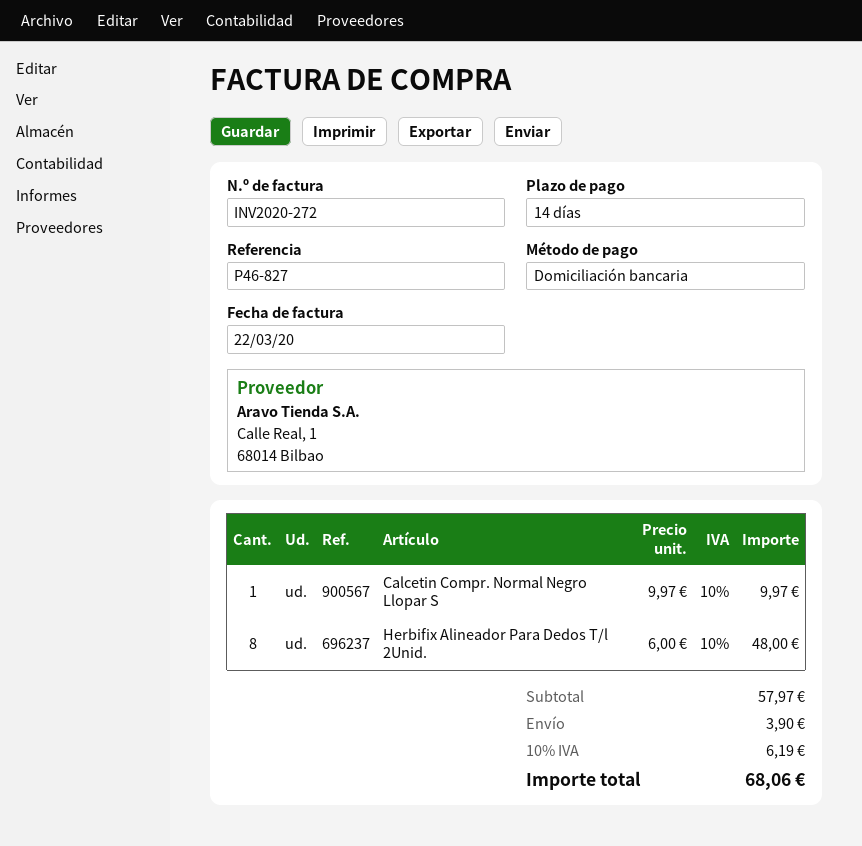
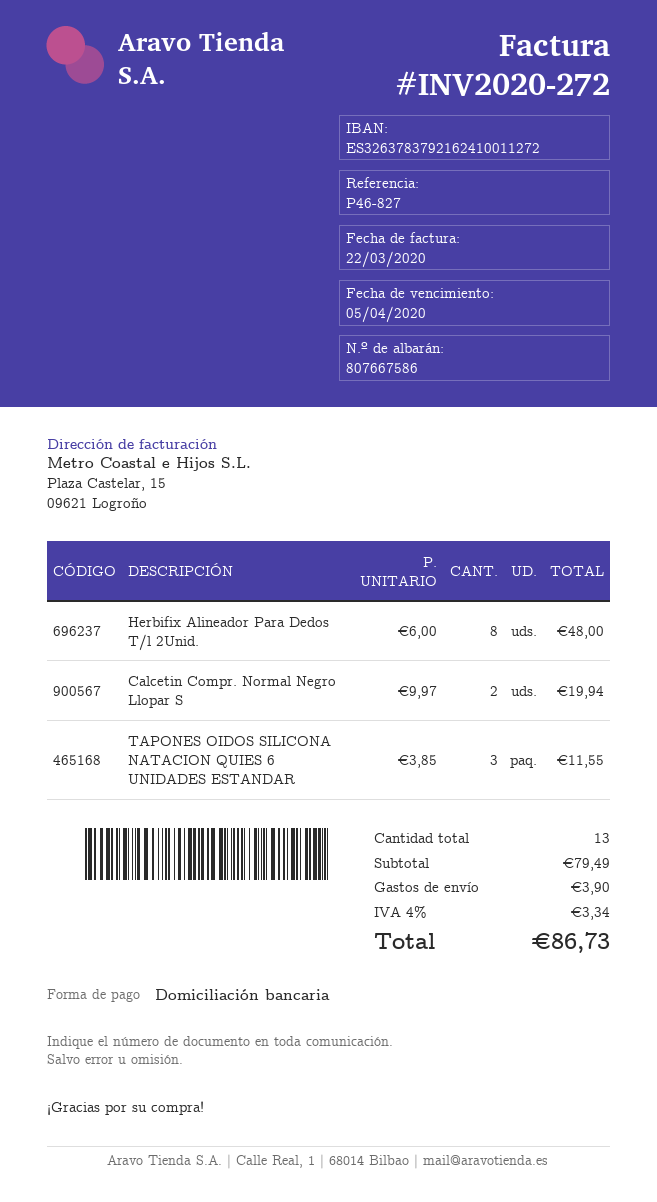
Calcetin Compr. Normal Negro Llopar S: 1 x 9.97 = 9.97 -> 2 x 9.97 = 19.94
TAPONES OIDOS SILICONA NATACION QUIES 6 UNIDADES ESTANDAR: none -> 3 x 3.85 = 11.55
subtotal: 57.97 -> 79.49
tax: 10% = 6.19 -> 4% = 3.34
total: 68.06 -> 86.73

